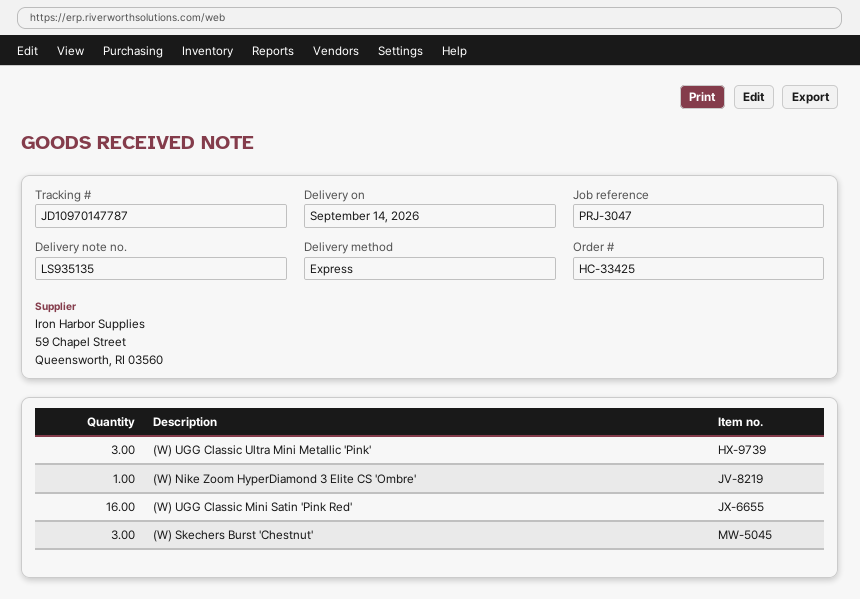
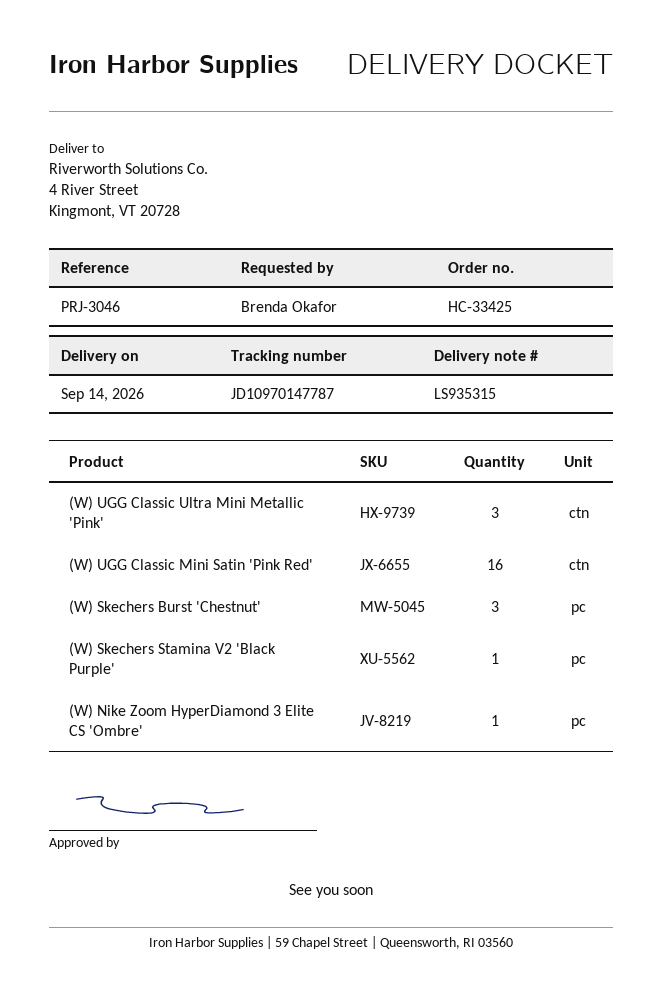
delivery note number: LS935135 -> LS935315
reference: PRJ-3047 -> PRJ-3046
(W) Skechers Stamina V2 'Black Purple': none -> 1

